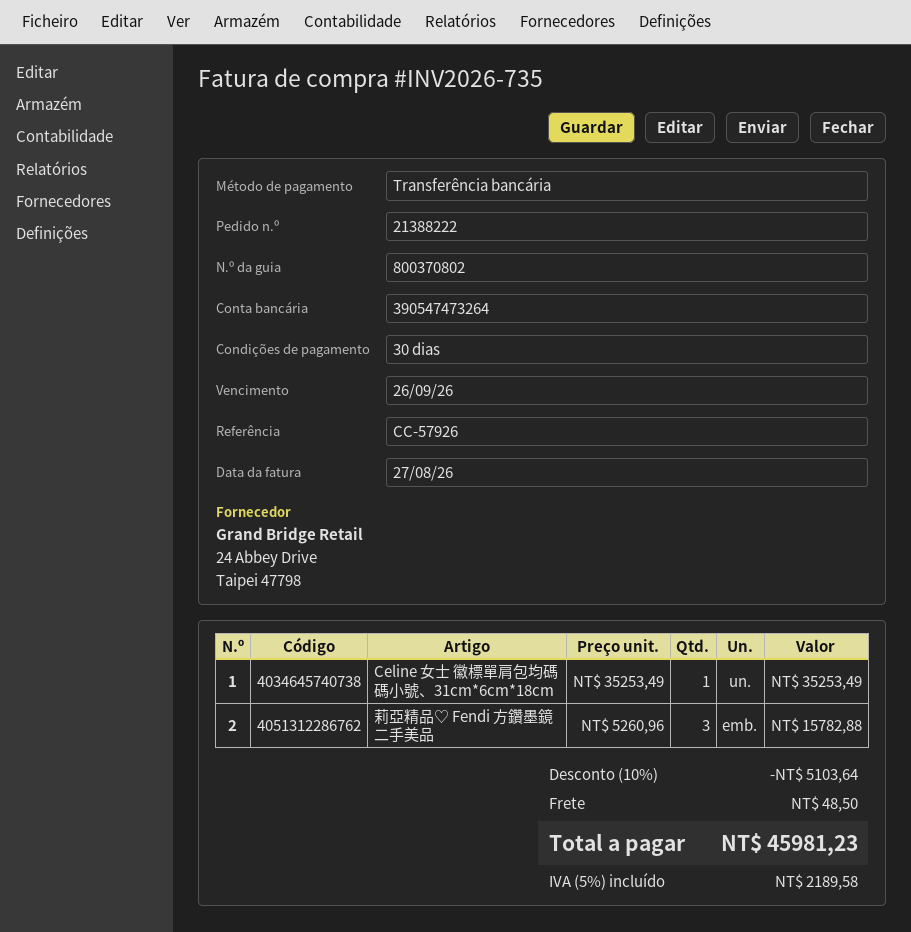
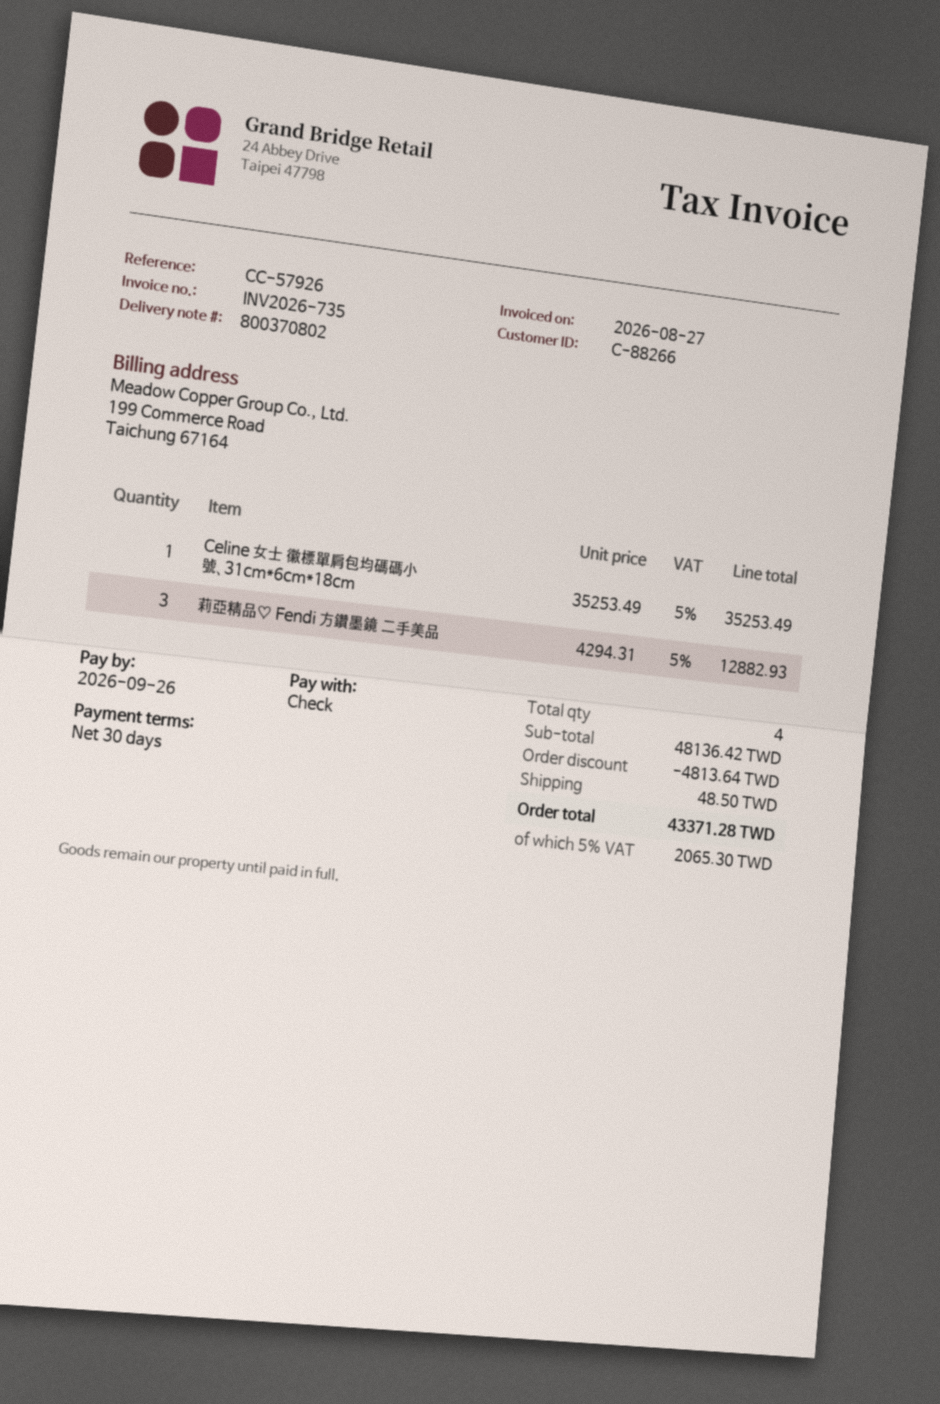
payment method: bank transfer -> cheque
莉亞精品♡ Fendi 方鑽墨鏡 二手美品: 3 x 5260.96 = 15782.88 -> 3 x 4294.31 = 12882.93
discount: 5103.64 -> 4813.64
tax: 5% = 2189.58 -> 5% = 2065.30
total: 45981.23 -> 43371.28

